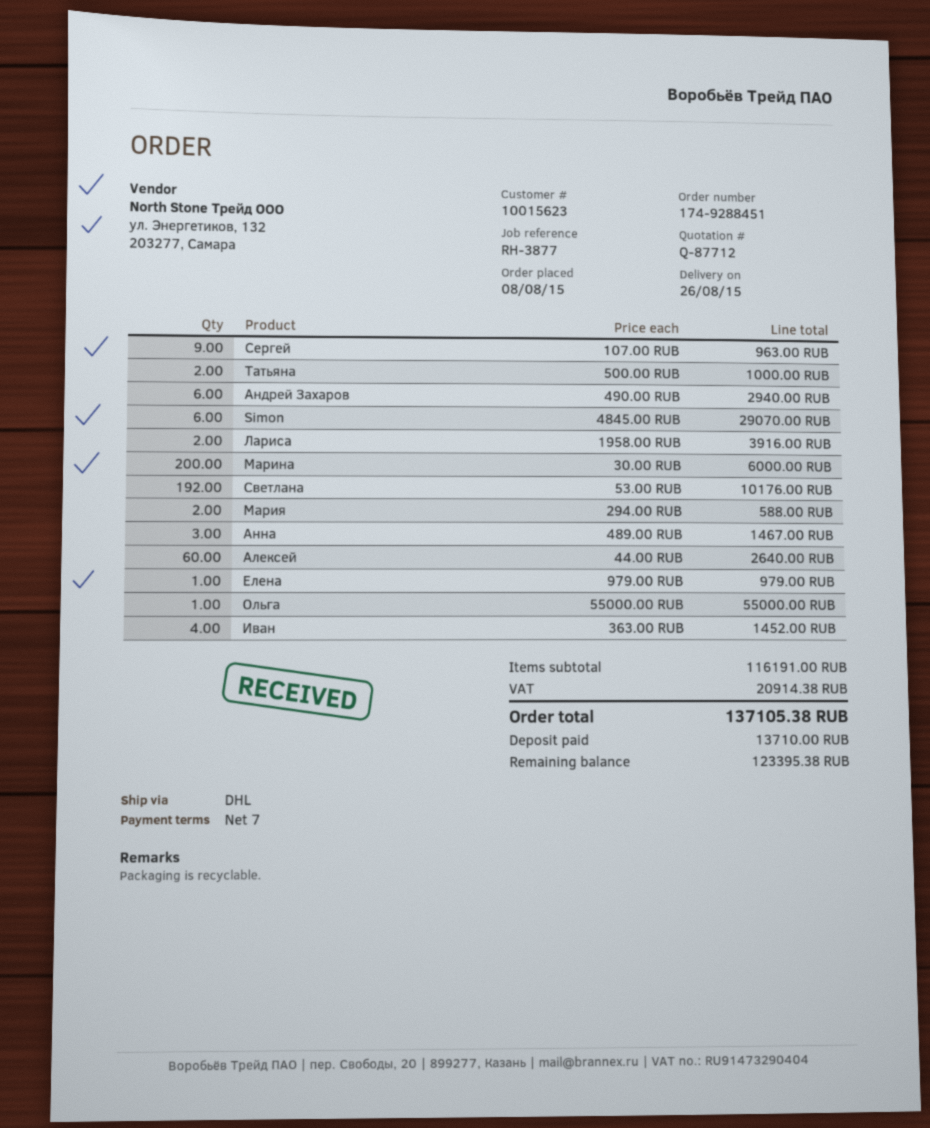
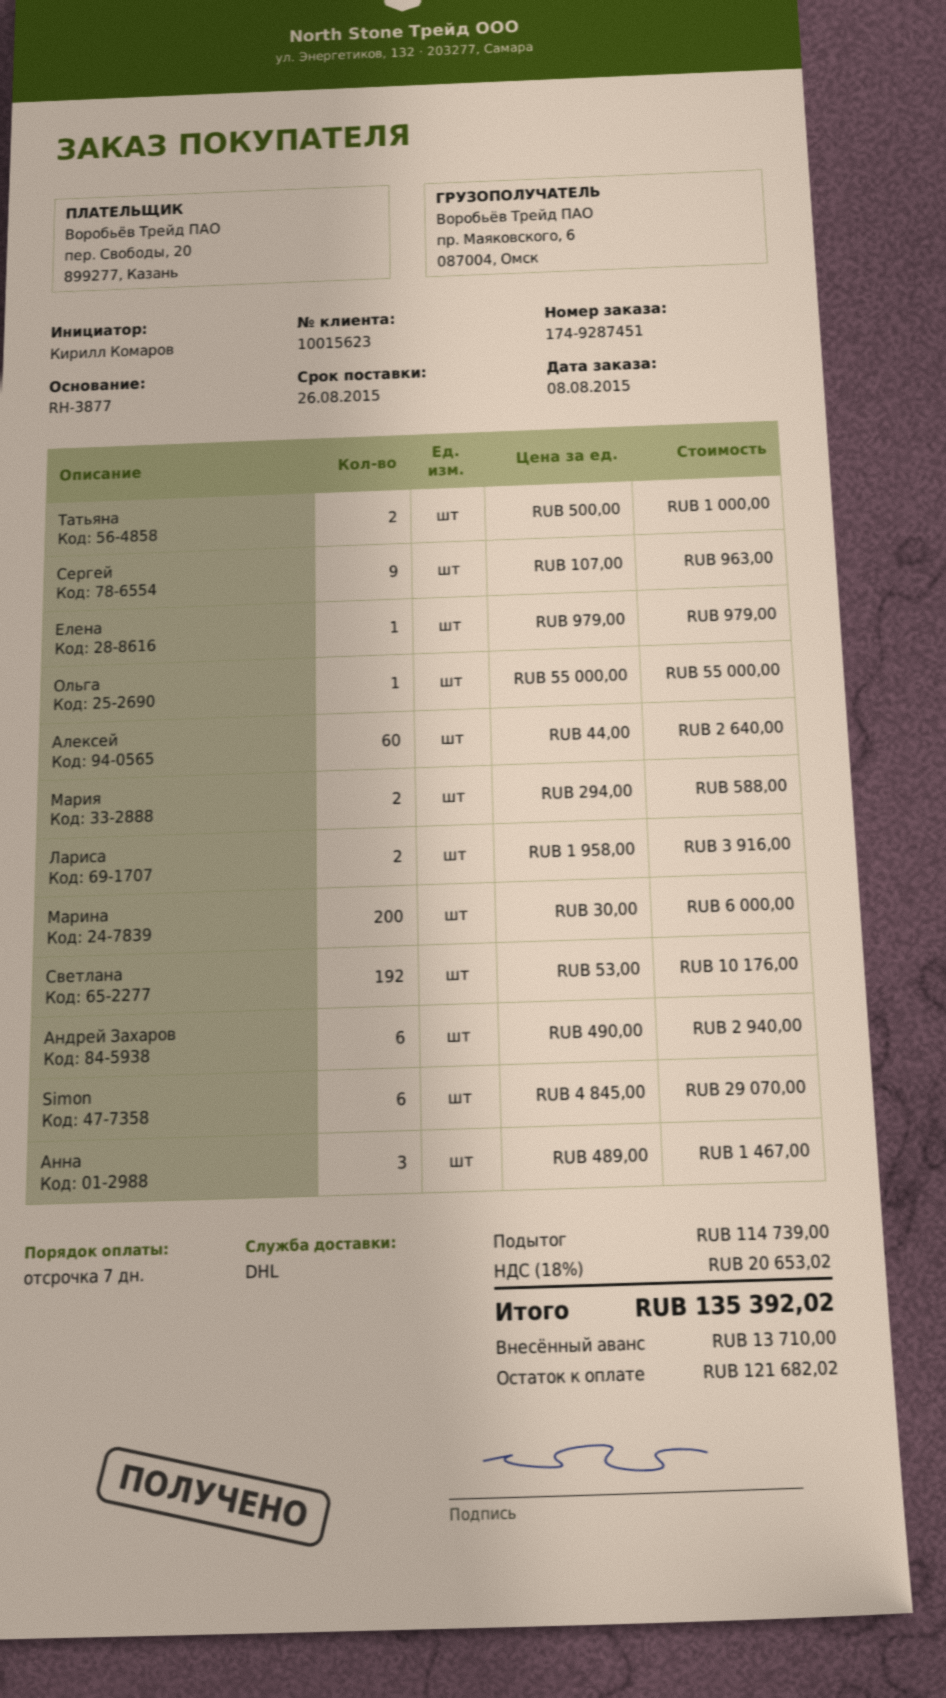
order number: 174-9288451 -> 174-9287451
Иван: 4 x 363.00 = 1452.00 -> none
subtotal: 116191.00 -> 114739.00
tax: 20914.38 -> 20653.02
total: 137105.38 -> 135392.02
balance: 123395.38 -> 121682.02

